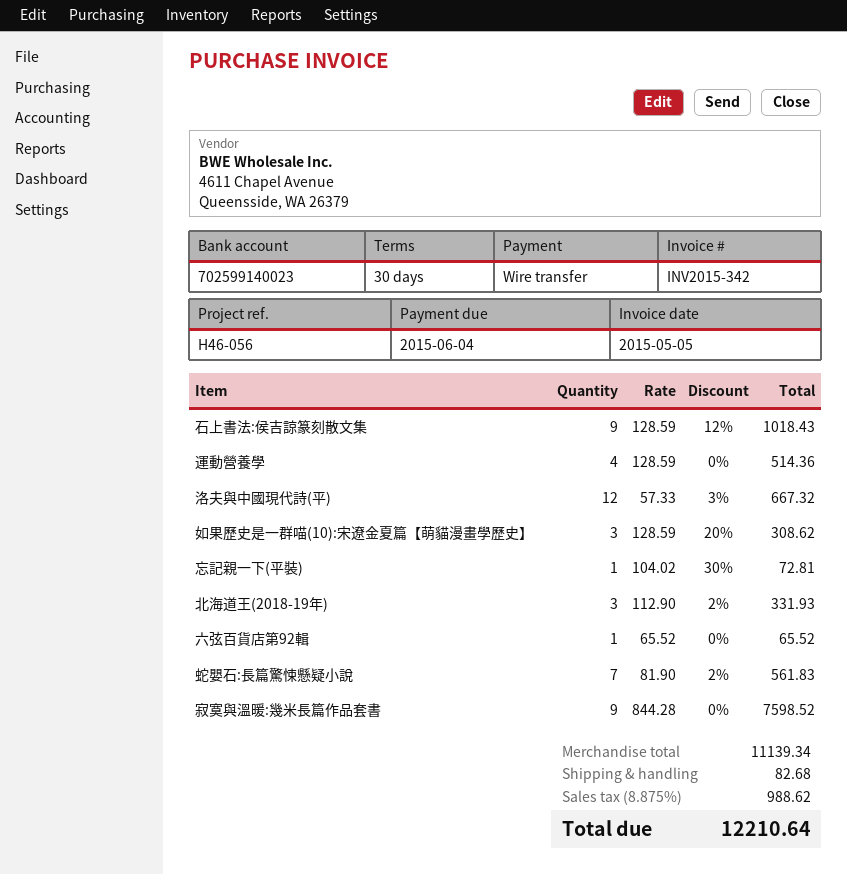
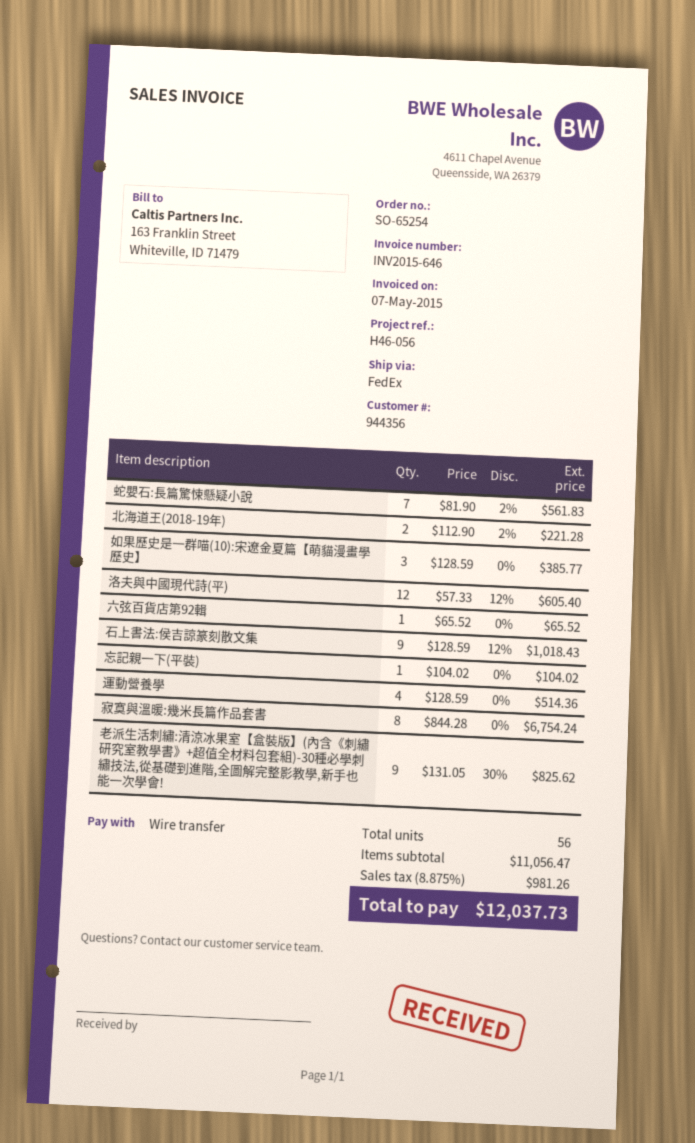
invoice number: INV2015-342 -> INV2015-646
invoice date: 2015-05-05 -> 2015-05-07
洛夫與中國現代詩(平): 12 x 57.33 - 3% = 667.32 -> 12 x 57.33 - 12% = 605.40
如果歷史是一群喵(10):宋遼金夏篇【萌貓漫畫學歷史】: 3 x 128.59 - 20% = 308.62 -> 3 x 128.59 = 385.77
忘記親一下(平裝): 1 x 104.02 - 30% = 72.81 -> 1 x 104.02 = 104.02
北海道王(2018-19年): 3 x 112.90 - 2% = 331.93 -> 2 x 112.90 - 2% = 221.28
寂寞與溫暖:幾米長篇作品套書: 9 x 844.28 = 7598.52 -> 8 x 844.28 = 6754.24
老派生活刺繡:清涼冰果室【盒裝版】(內含《刺繡研究室教學書》+超值全材料包套組)-30種必學刺繡技法,從基礎到進階,全圖解完整影教學,新手也能一次學會!: none -> 9 x 131.05 - 30% = 825.62
subtotal: 11139.34 -> 11056.47
shipping: 82.68 -> none
tax: 8.875% = 988.62 -> 8.875% = 981.26
total: 12210.64 -> 12037.73

